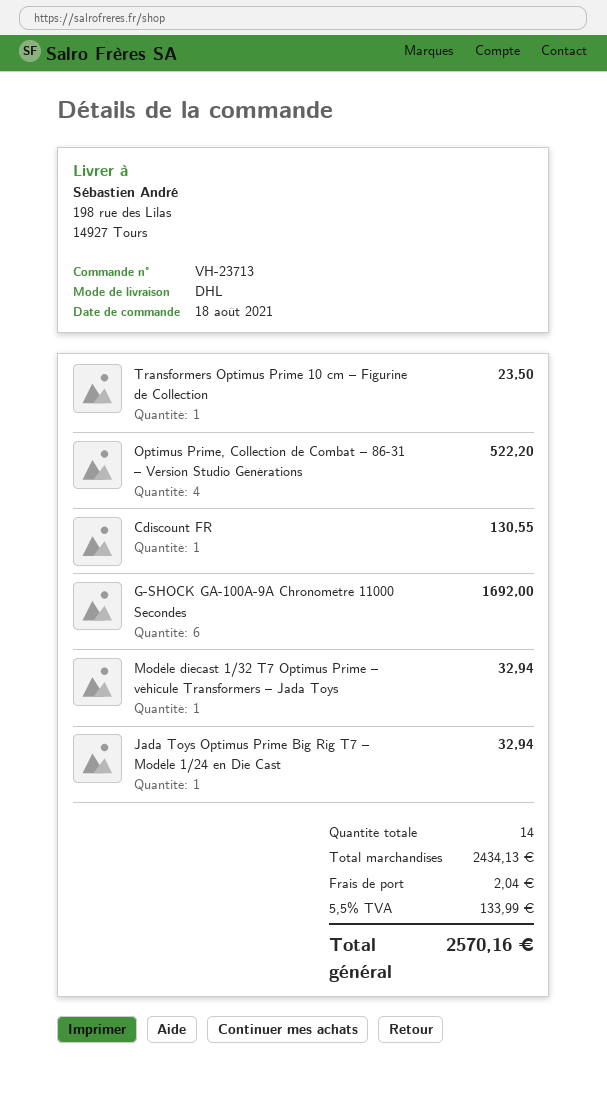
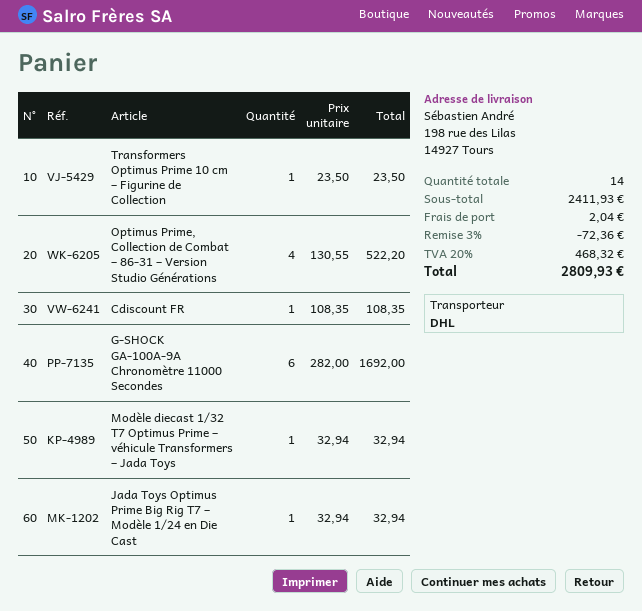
Cdiscount FR: 1 for 130.55 -> 1 for 108.35
subtotal: 2434.13 -> 2411.93
discount: none -> 3% = 72.36
tax: 5.5% = 133.99 -> 20% = 468.32
total: 2570.16 -> 2809.93

